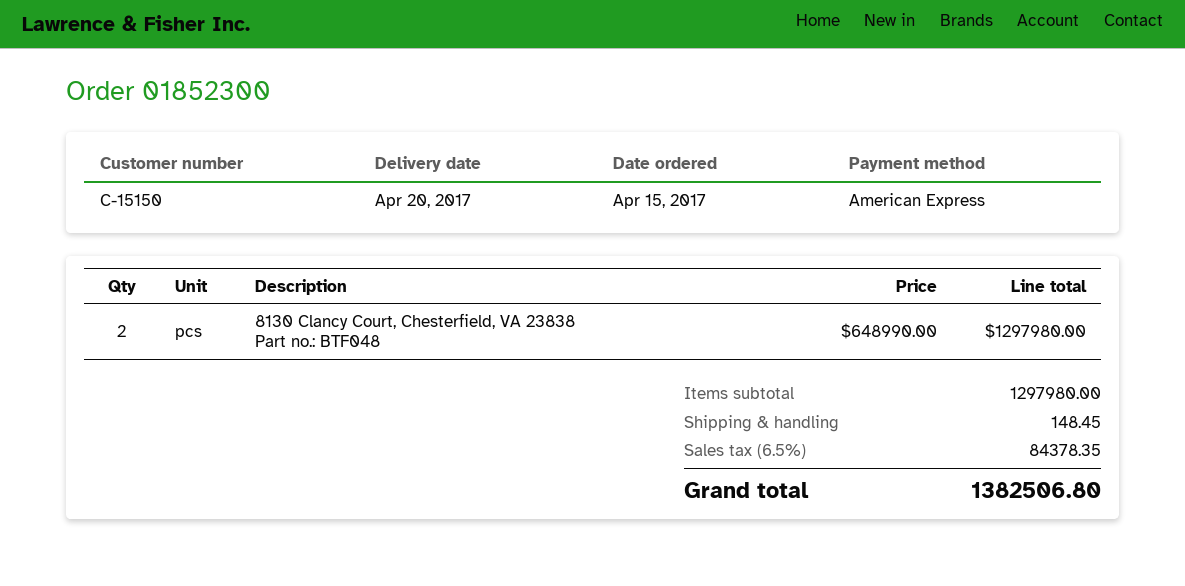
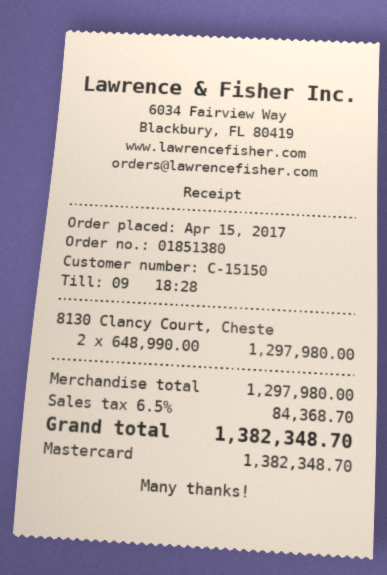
order number: 01852300 -> 01851380
payment method: American Express -> Mastercard
shipping: 148.45 -> none
tax: 6.5% = 84378.35 -> 6.5% = 84368.70
total: 1382506.80 -> 1382348.70

